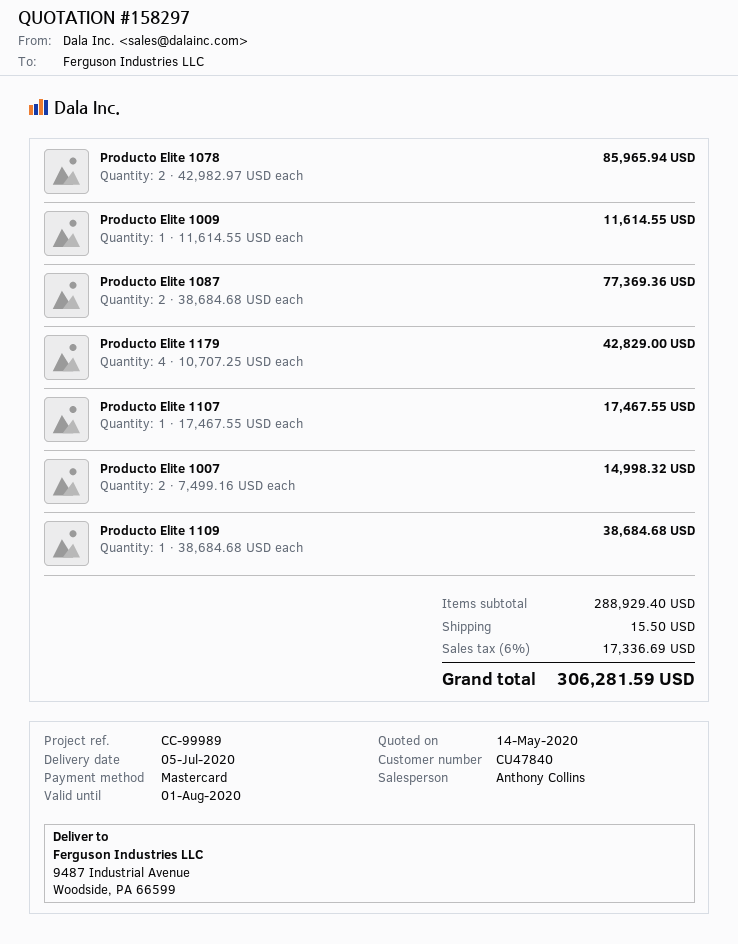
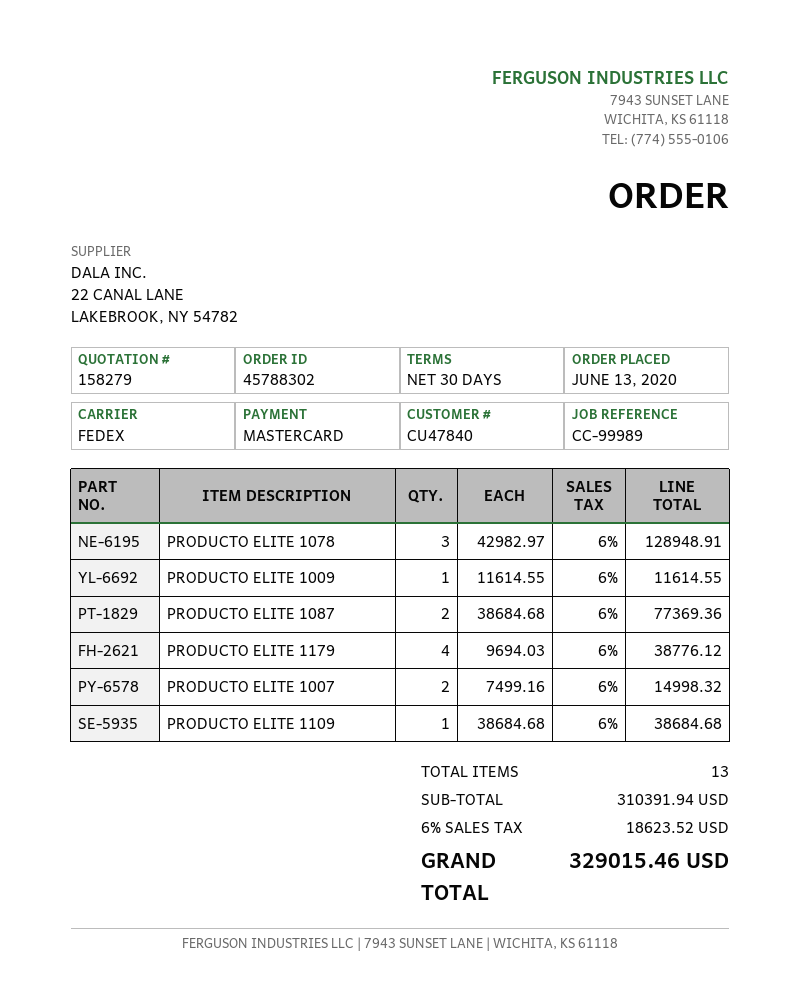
quote number: 158297 -> 158279
Producto Elite 1078: 2 x 42982.97 = 85965.94 -> 3 x 42982.97 = 128948.91
Producto Elite 1179: 4 x 10707.25 = 42829.00 -> 4 x 9694.03 = 38776.12
Producto Elite 1107: 1 x 17467.55 = 17467.55 -> none
subtotal: 288929.40 -> 310391.94
shipping: 15.50 -> none
tax: 6% = 17336.69 -> 6% = 18623.52
total: 306281.59 -> 329015.46

